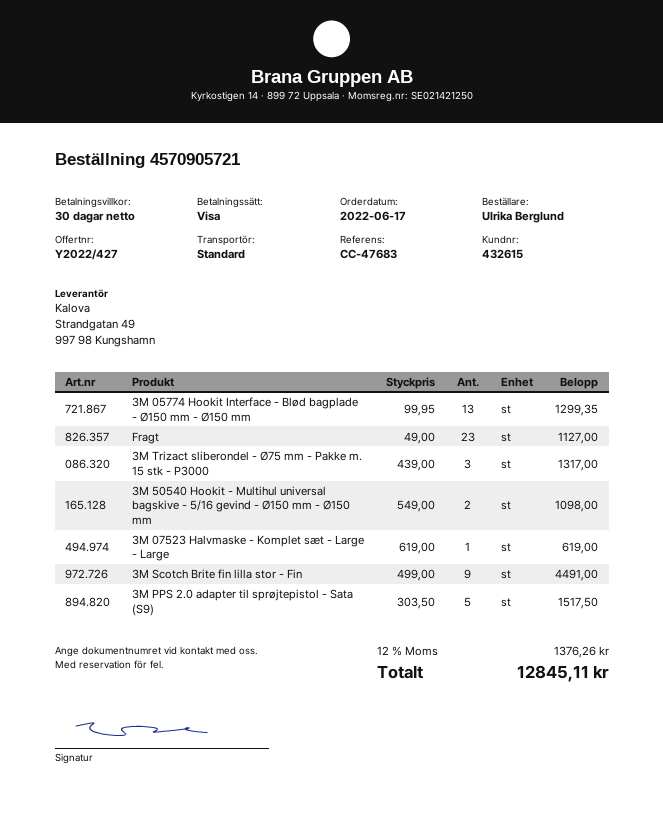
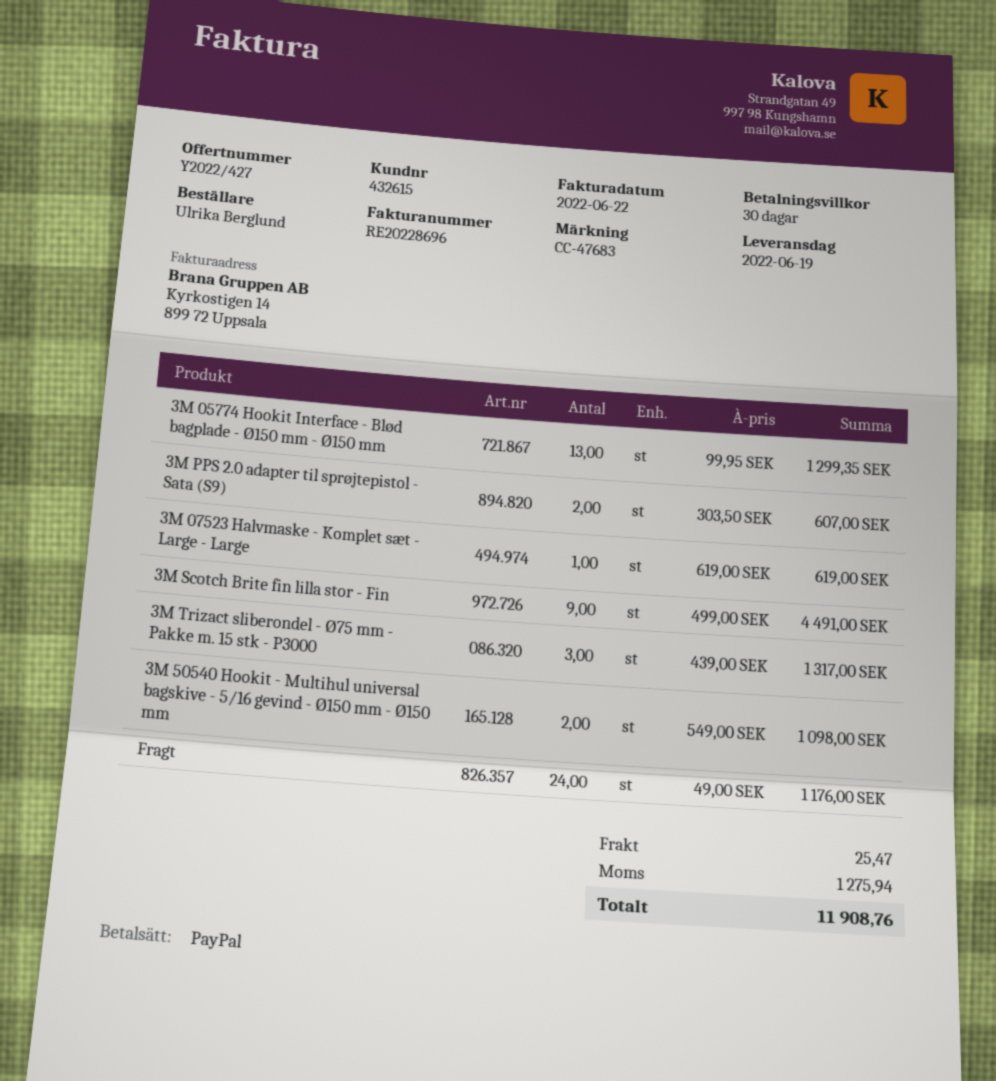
payment method: Visa -> PayPal
Fragt: 23 x 49.00 = 1127.00 -> 24 x 49.00 = 1176.00
3M PPS 2.0 adapter til sprøjtepistol - Sata (S9): 5 x 303.50 = 1517.50 -> 2 x 303.50 = 607.00
shipping: none -> 25.47
tax: 1376.26 -> 1275.94
total: 12845.11 -> 11908.76

